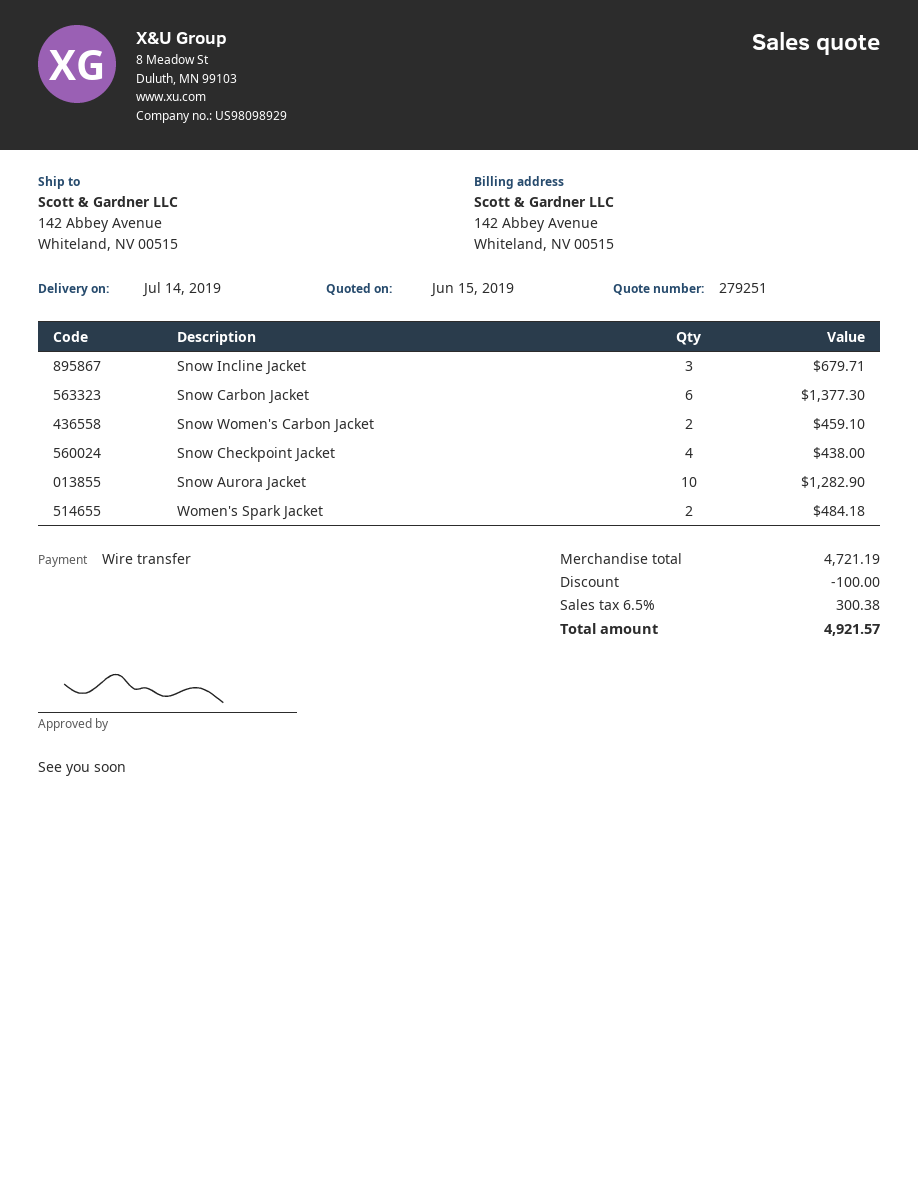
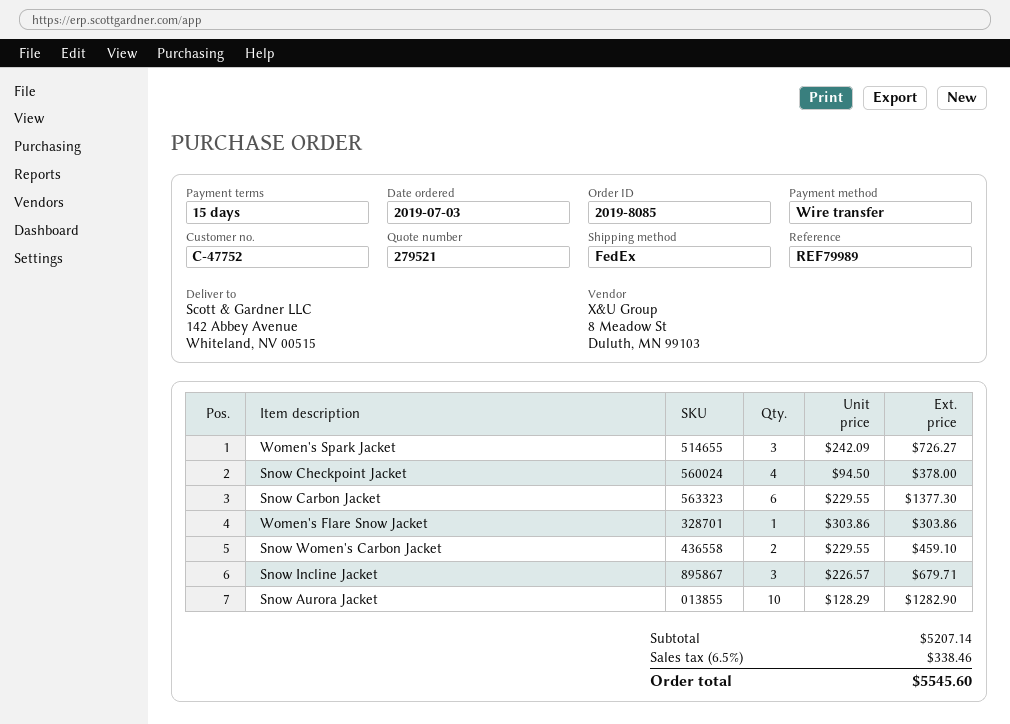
quote number: 279251 -> 279521
Snow Checkpoint Jacket: 4 for 438.00 -> 4 for 378.00
Women's Spark Jacket: 2 for 484.18 -> 3 for 726.27
Women's Flare Snow Jacket: none -> 1 for 303.86
subtotal: 4721.19 -> 5207.14
discount: 100.00 -> none
tax: 6.5% = 300.38 -> 6.5% = 338.46
total: 4921.57 -> 5545.60

